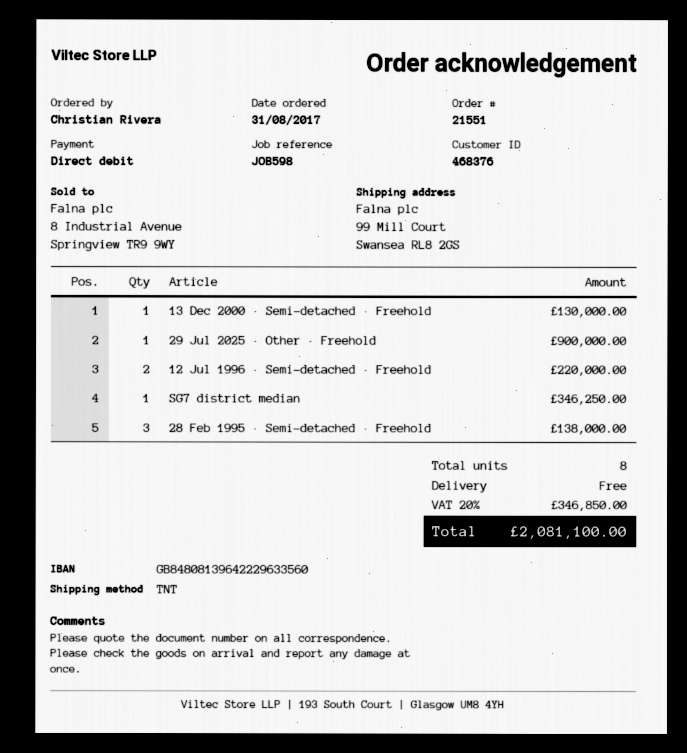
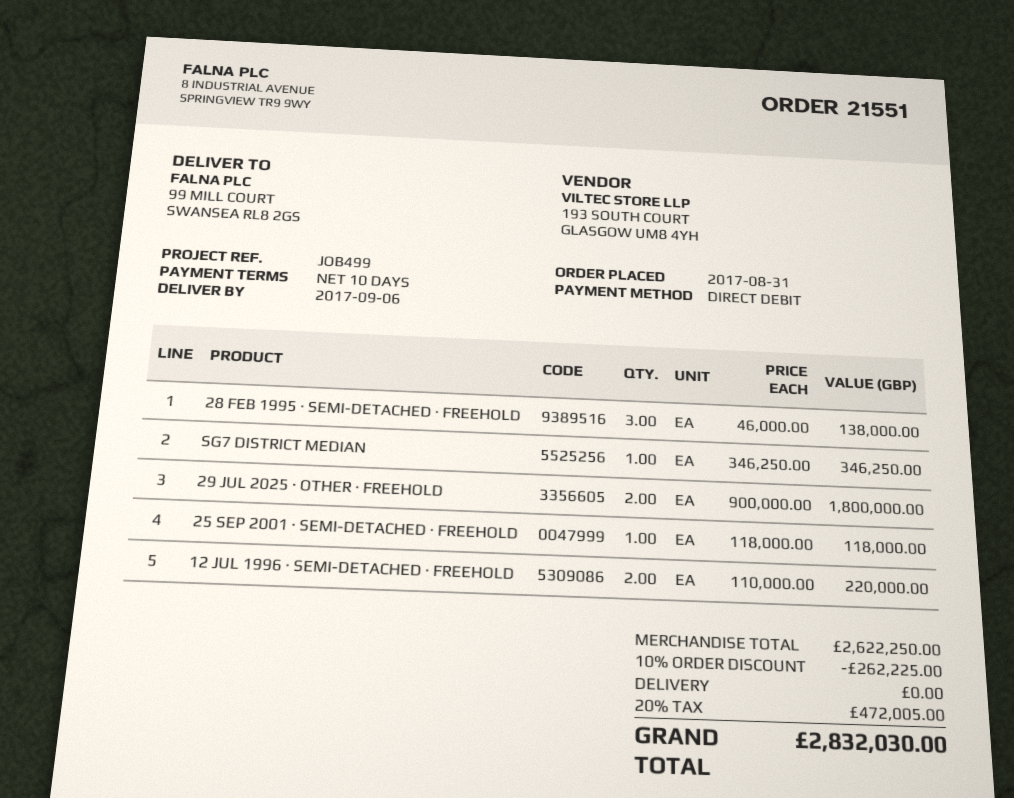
reference: JOB598 -> JOB499
13 Dec 2000 · Semi-detached · Freehold: 1 for 130000.00 -> none
29 Jul 2025 · Other · Freehold: 1 for 900000.00 -> 2 for 1800000.00
25 SEP 2001 · SEMI-DETACHED · FREEHOLD: none -> 1 for 118000.00
discount: none -> 10% = 262225.00
tax: 20% = 346850.00 -> 20% = 472005.00
total: 2081100.00 -> 2832030.00

